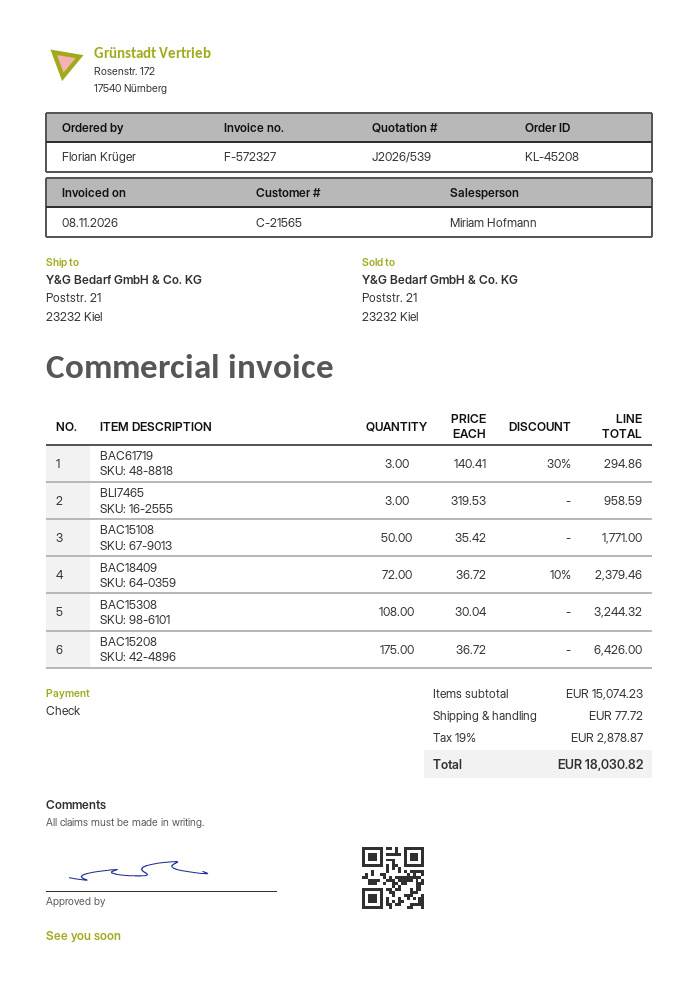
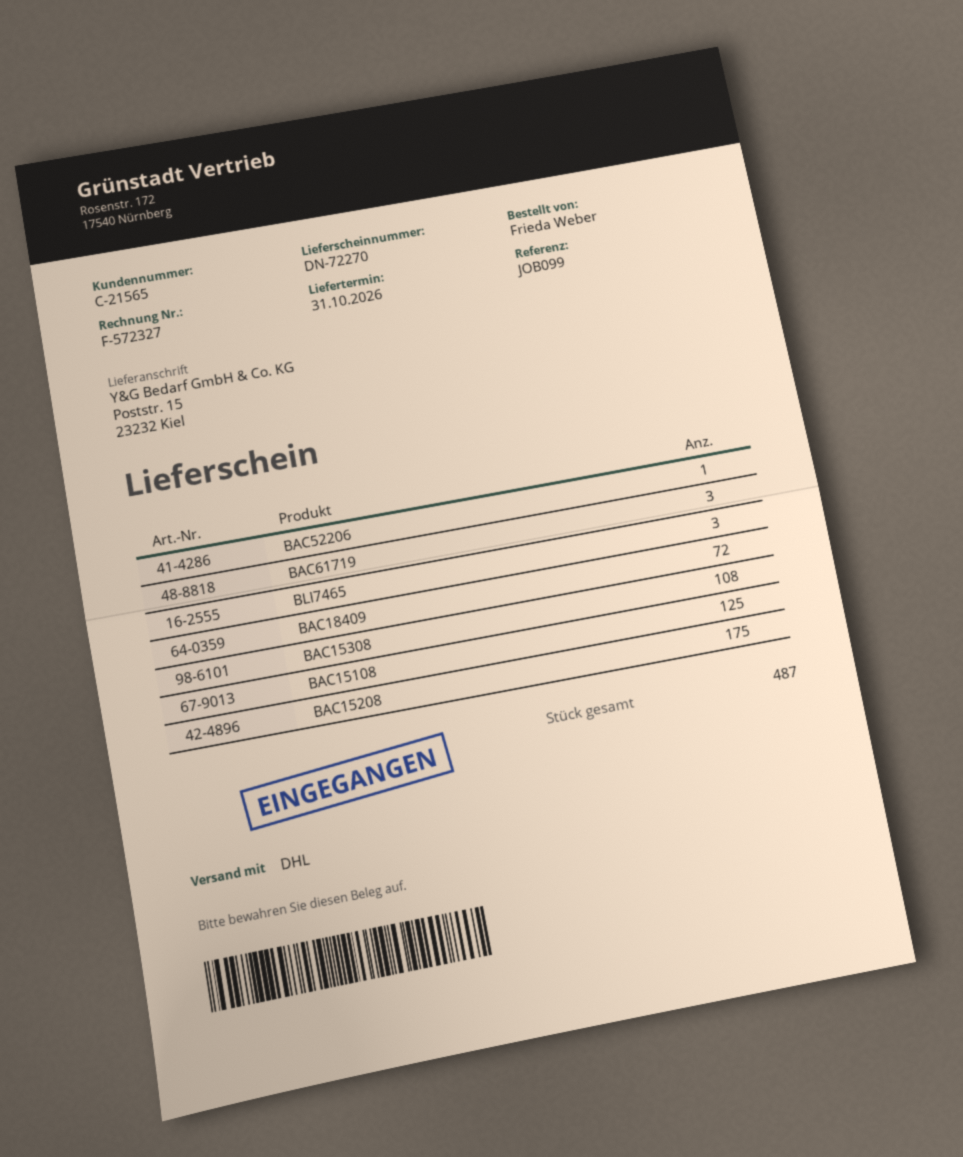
ordered by: Florian Krüger -> Frieda Weber
ship to: Poststr. 21, 23232 Kiel -> Poststr. 15, 23232 Kiel
BAC15108: 50 -> 125
BAC52206: none -> 1

